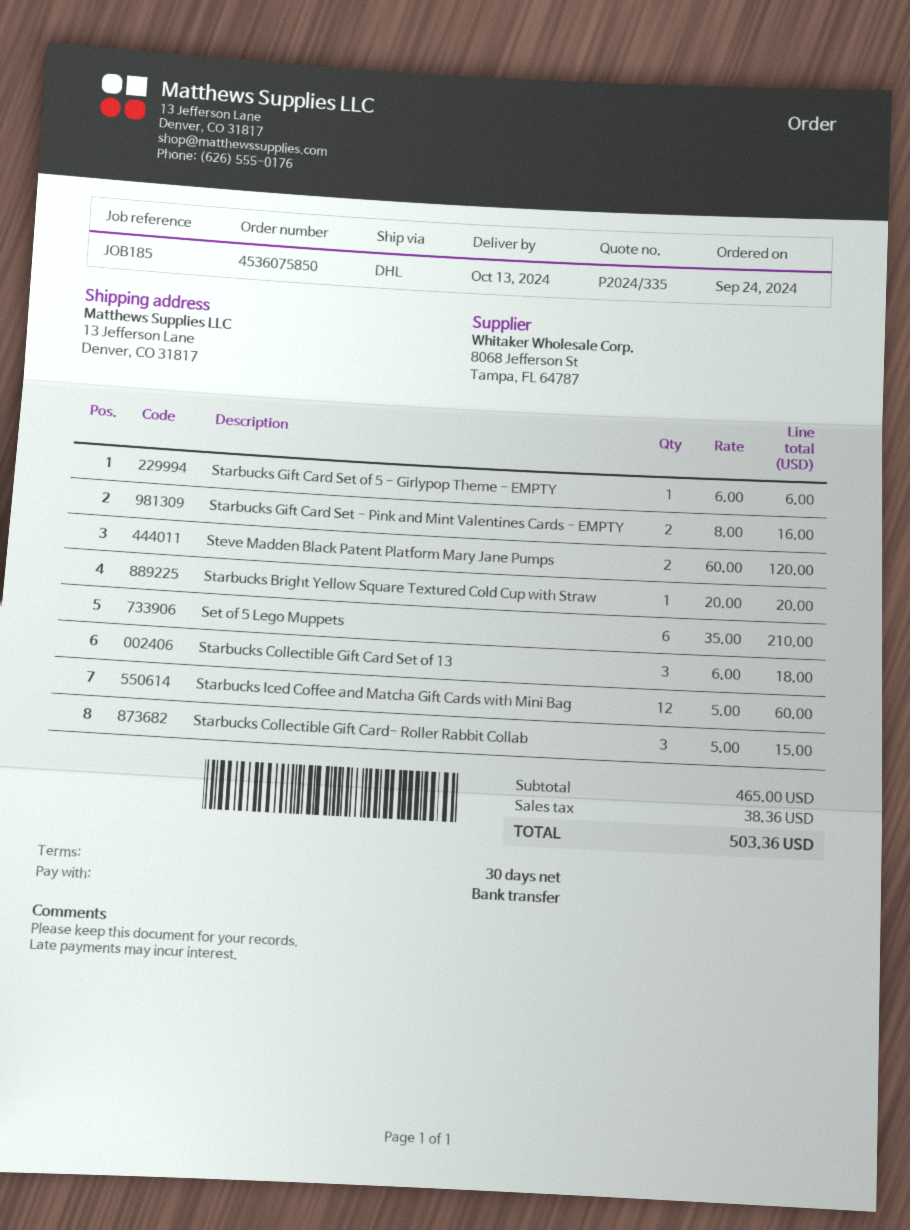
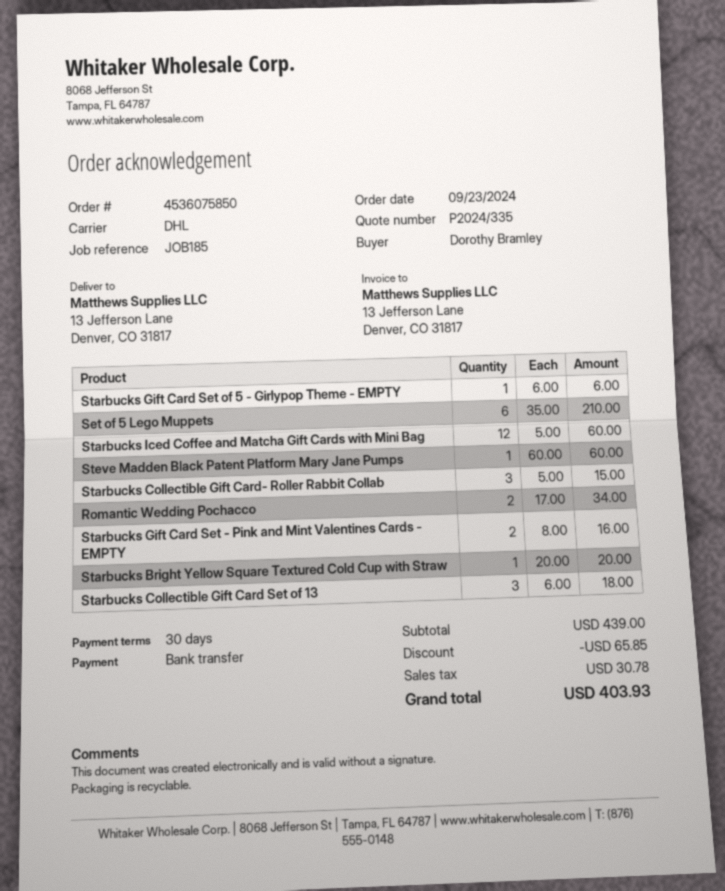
order date: 2024-09-24 -> 2024-09-23
Steve Madden Black Patent Platform Mary Jane Pumps: 2 x 60.00 = 120.00 -> 1 x 60.00 = 60.00
Romantic Wedding Pochacco: none -> 2 x 17.00 = 34.00
subtotal: 465.00 -> 439.00
discount: none -> 65.85
tax: 38.36 -> 30.78
total: 503.36 -> 403.93

